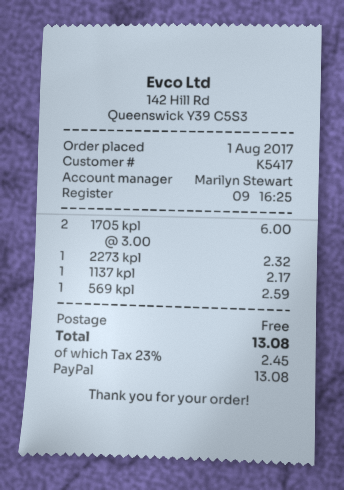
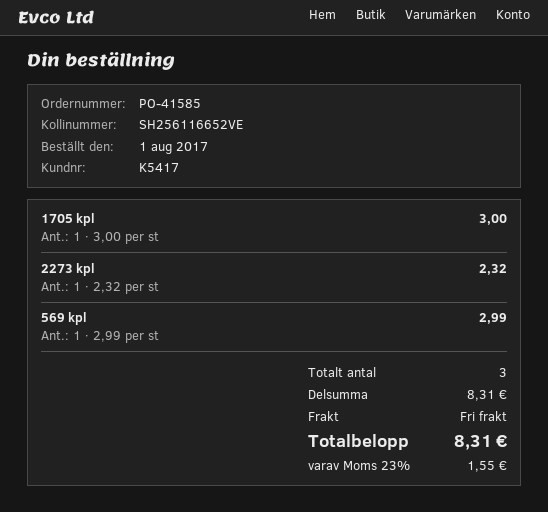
1705 kpl: 2 x 3.00 = 6.00 -> 1 x 3.00 = 3.00
1137 kpl: 1 x 2.17 = 2.17 -> none
569 kpl: 1 x 2.59 = 2.59 -> 1 x 2.99 = 2.99
tax: 23% = 2.45 -> 23% = 1.55
total: 13.08 -> 8.31

